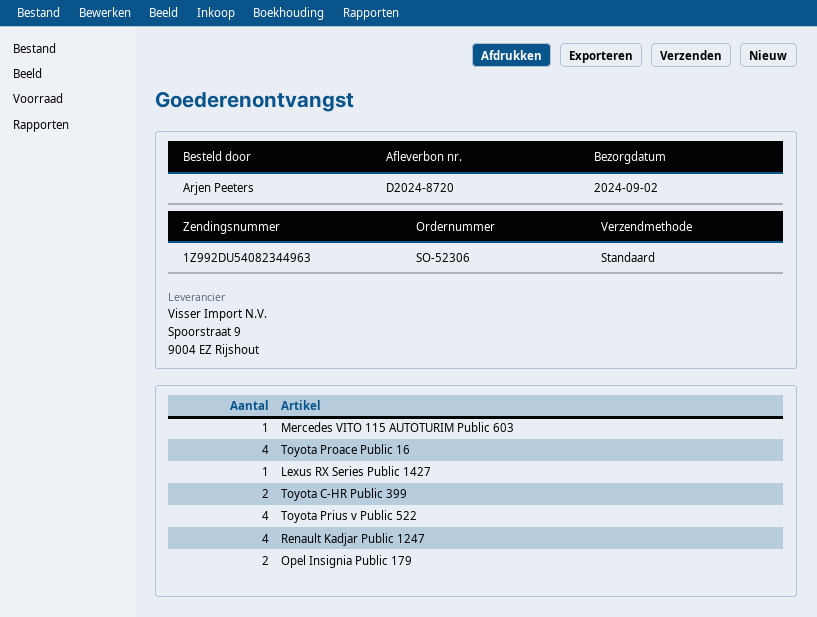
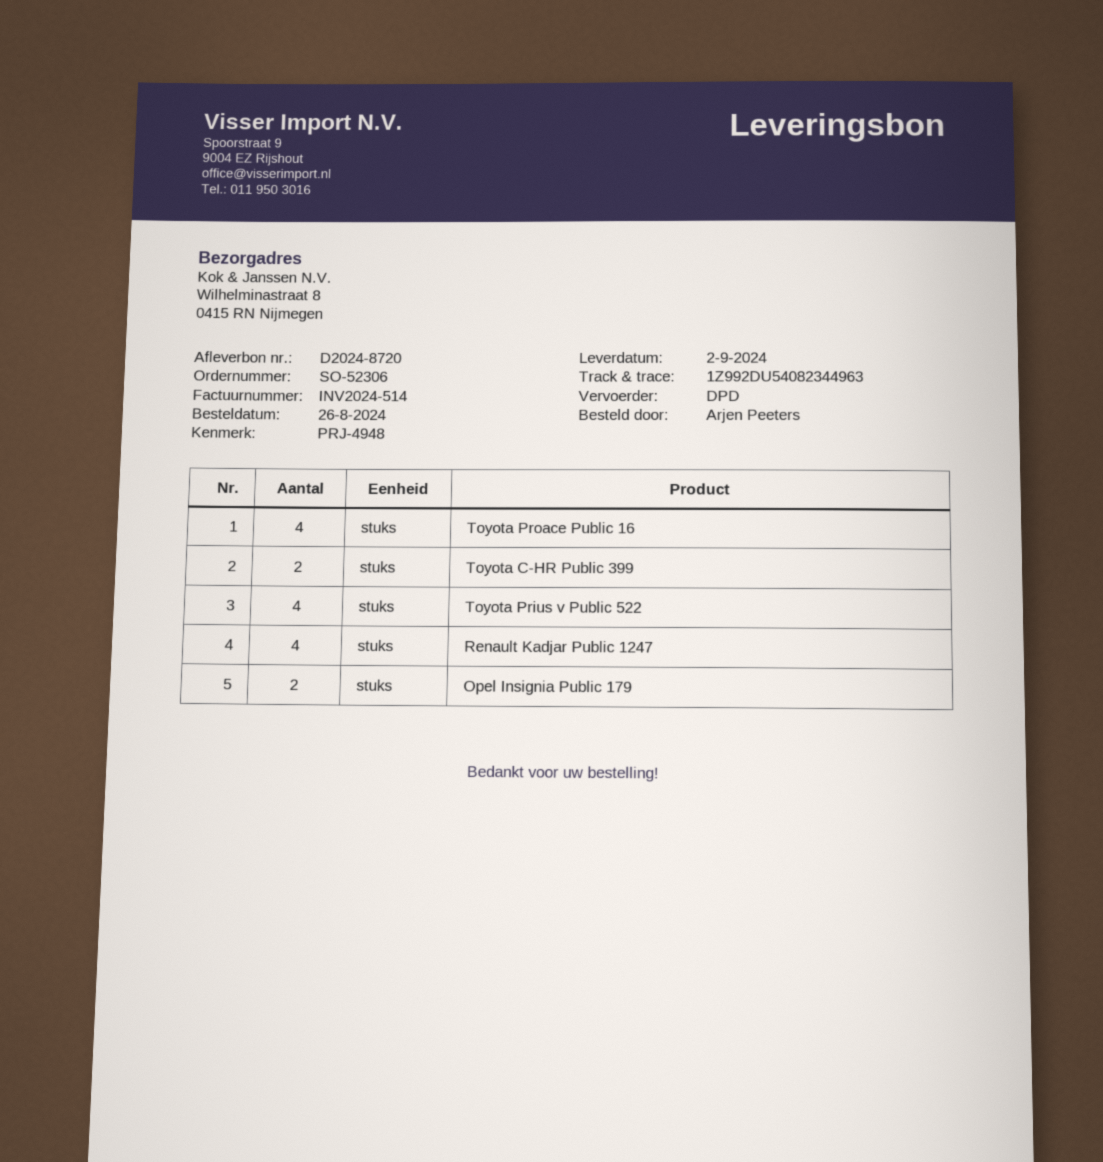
shipping method: standard -> DPD
Mercedes VITO 115 AUTOTURIM Public 603: 1 -> none
Lexus RX Series Public 1427: 1 -> none

